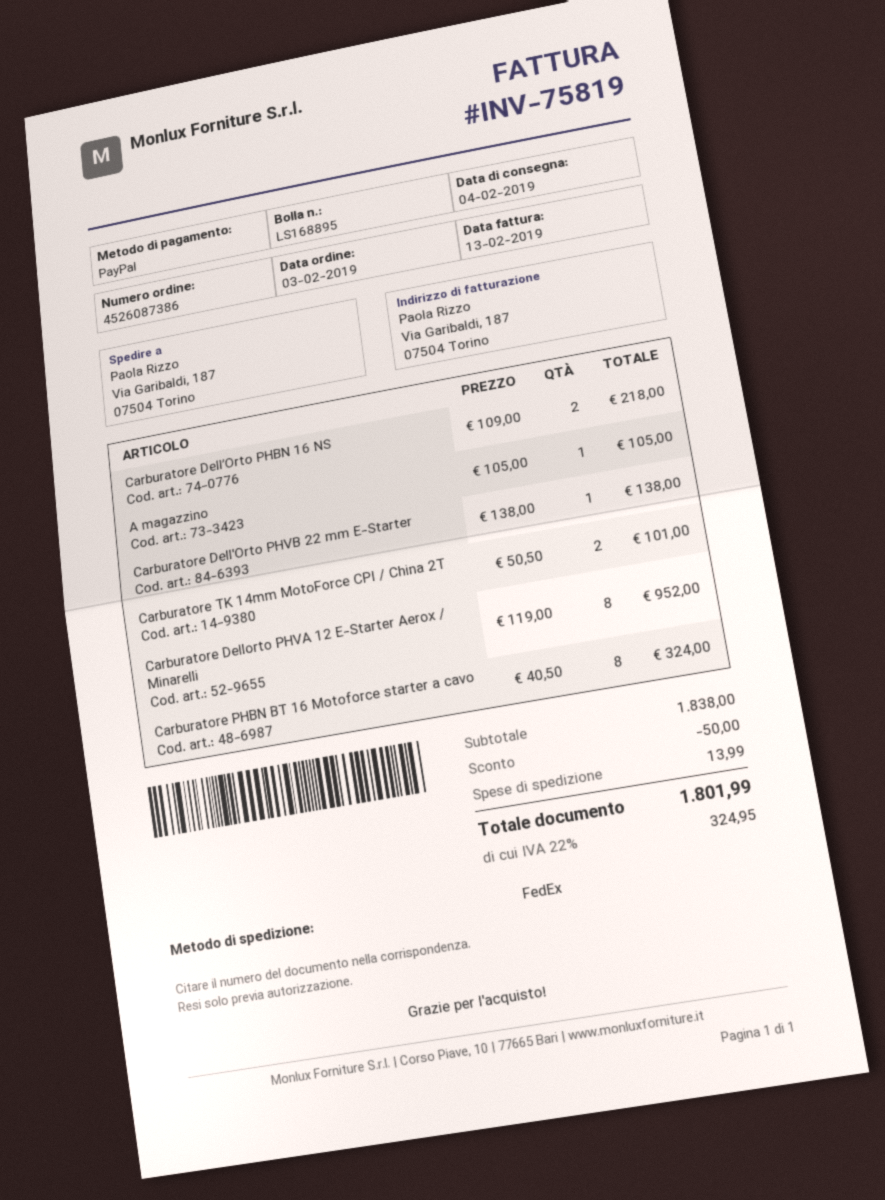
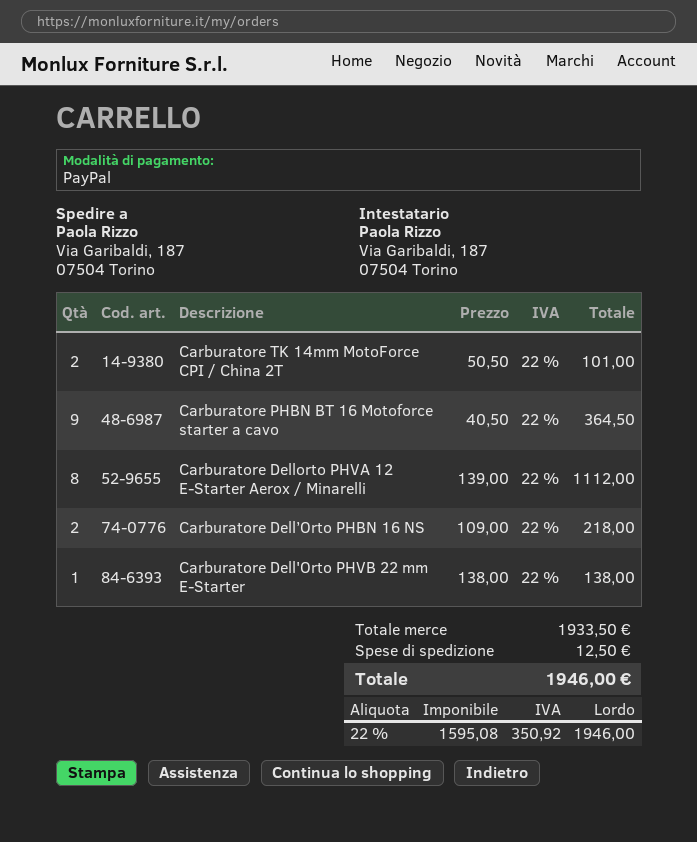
A magazzino: 1 x 105.00 = 105.00 -> none
Carburatore Dellorto PHVA 12 E-Starter Aerox / Minarelli: 8 x 119.00 = 952.00 -> 8 x 139.00 = 1112.00
Carburatore PHBN BT 16 Motoforce starter a cavo: 8 x 40.50 = 324.00 -> 9 x 40.50 = 364.50
subtotal: 1838.00 -> 1933.50
discount: 50.00 -> none
shipping: 13.99 -> 12.50
tax: 22% = 324.95 -> 22% = 350.92
total: 1801.99 -> 1946.00

